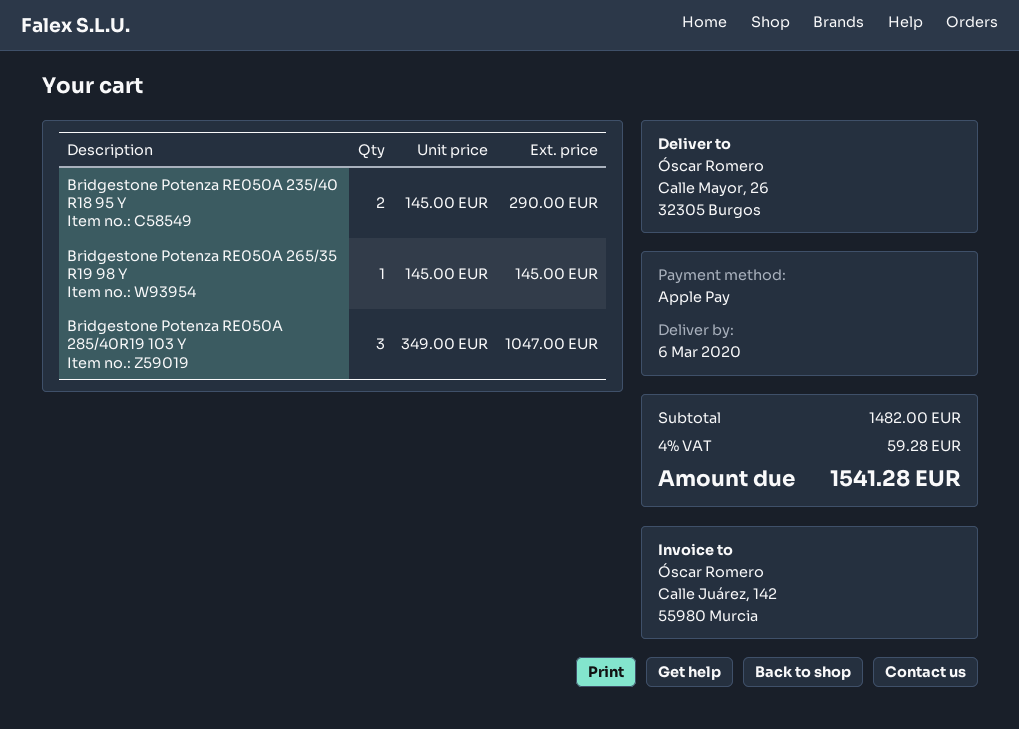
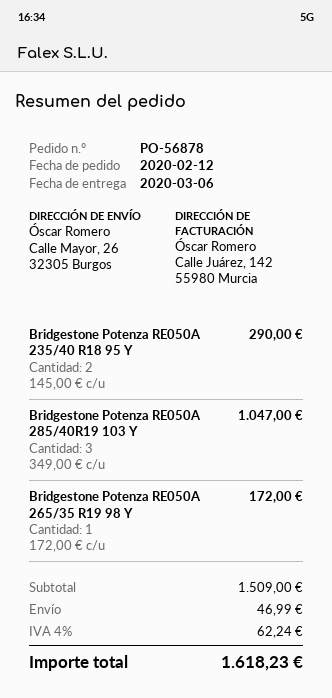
Bridgestone Potenza RE050A 265/35 R19 98 Y: 1 x 145.00 = 145.00 -> 1 x 172.00 = 172.00
subtotal: 1482.00 -> 1509.00
shipping: none -> 46.99
tax: 4% = 59.28 -> 4% = 62.24
total: 1541.28 -> 1618.23

